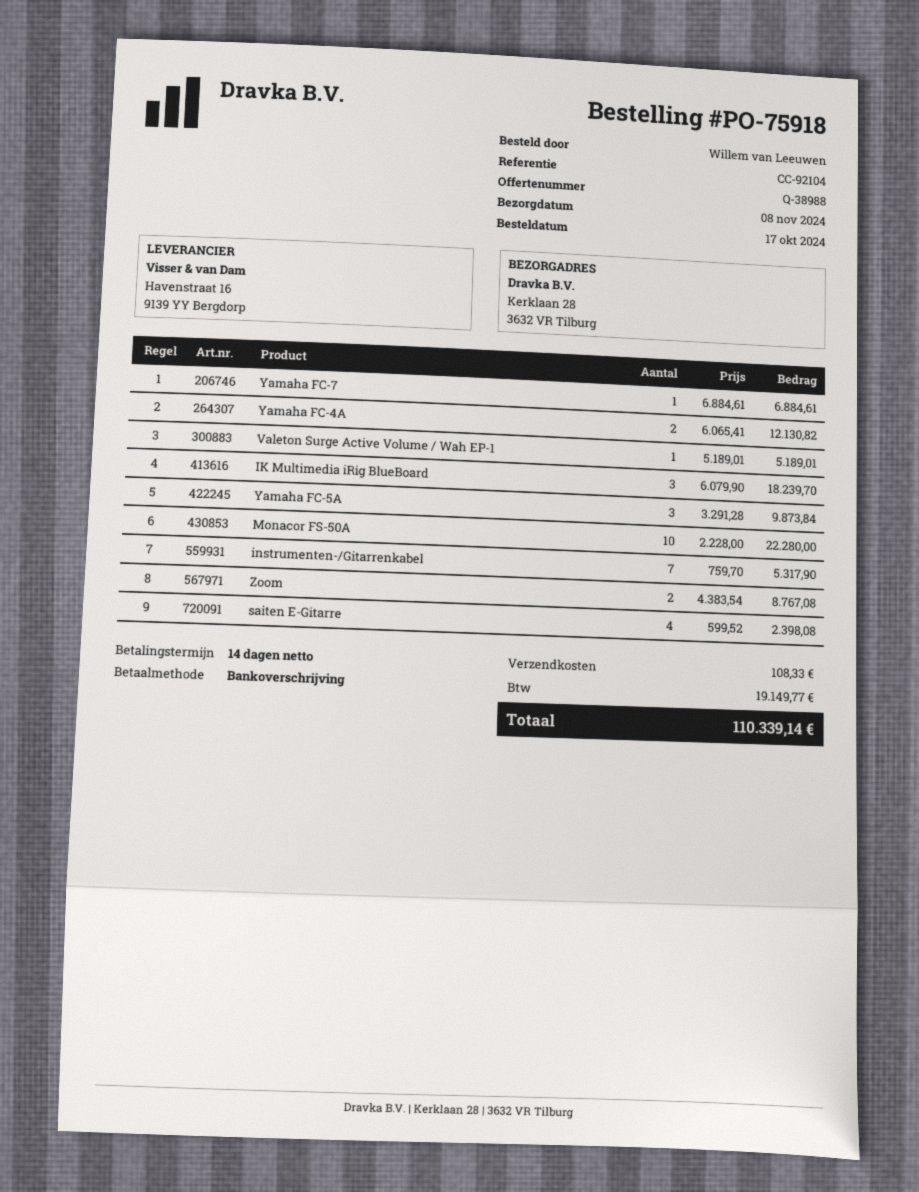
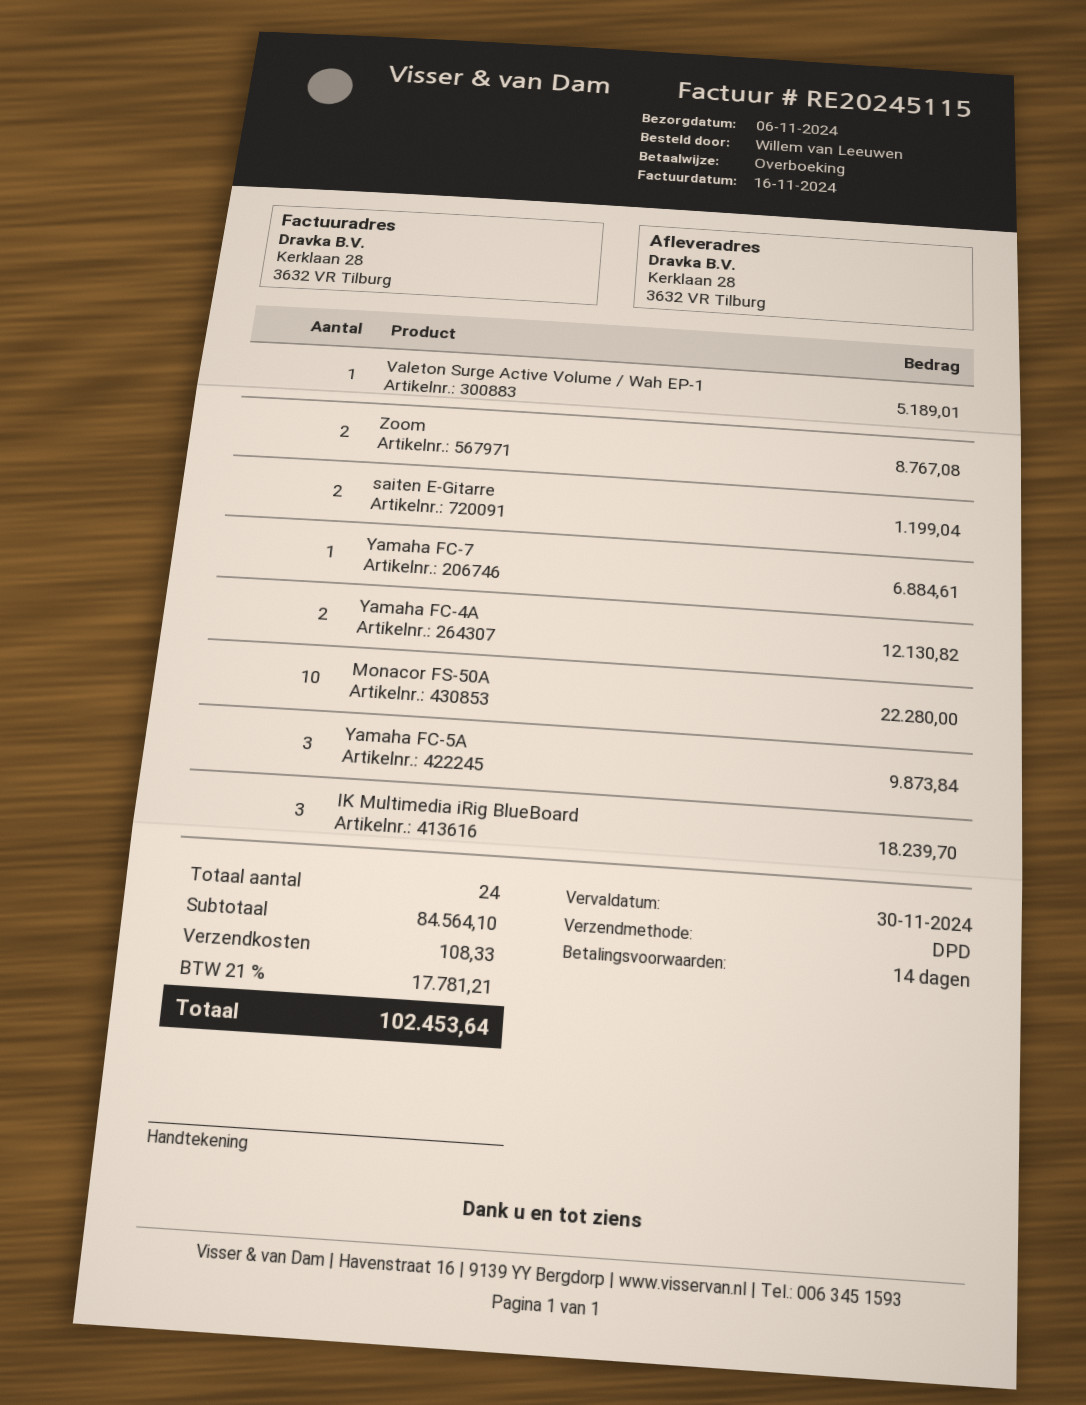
delivery date: 2024-11-08 -> 2024-11-06
instrumenten-/Gitarrenkabel: 7 for 5317.90 -> none
saiten E-Gitarre: 4 for 2398.08 -> 2 for 1199.04
tax: 19149.77 -> 17781.21
total: 110339.14 -> 102453.64

